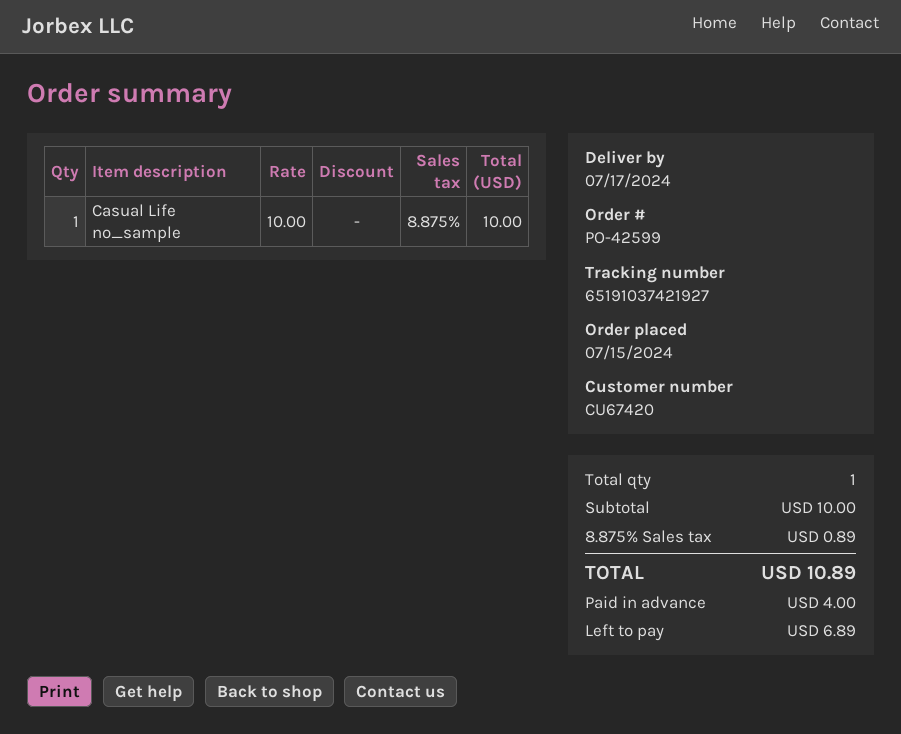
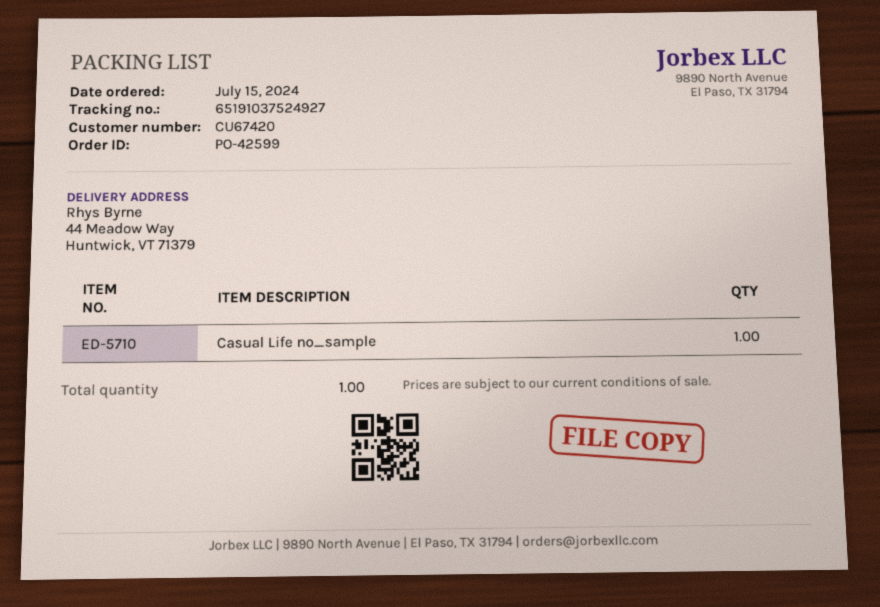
tracking number: 65191037421927 -> 65191037524927

